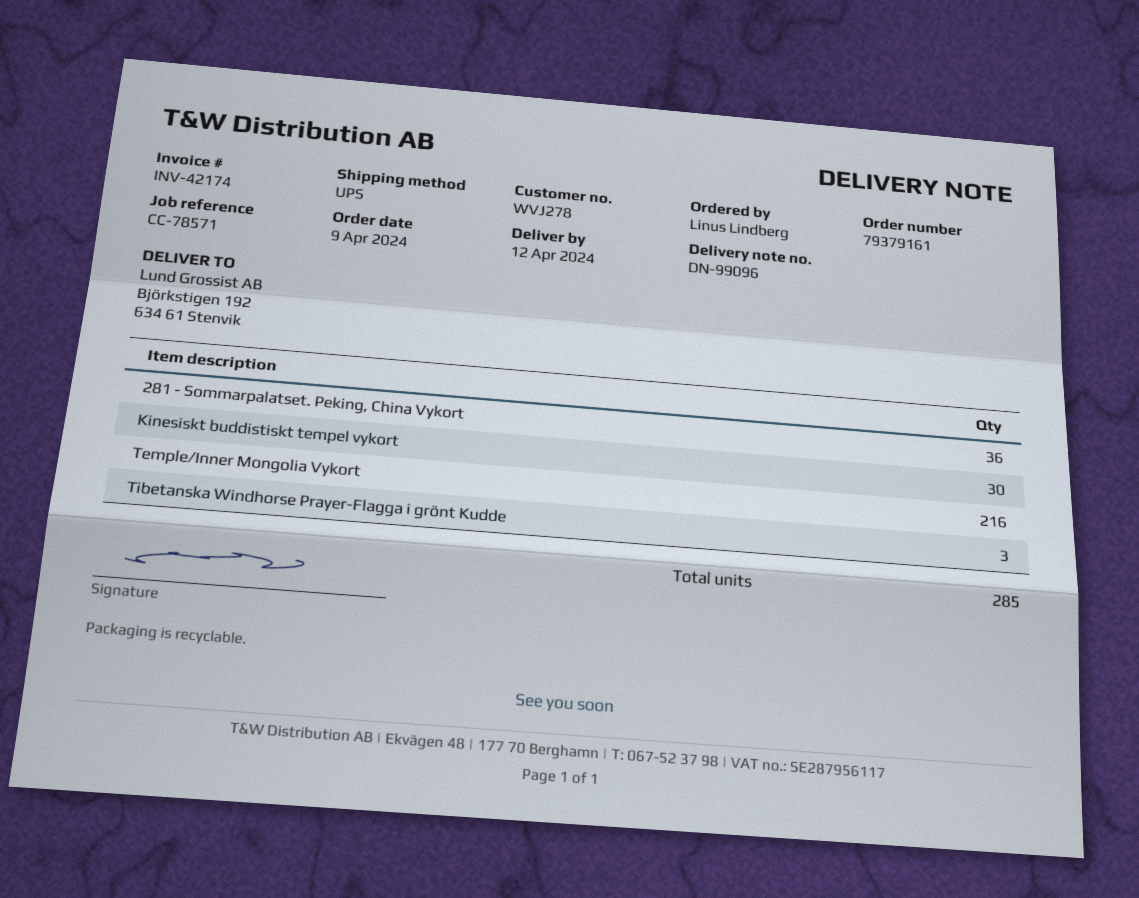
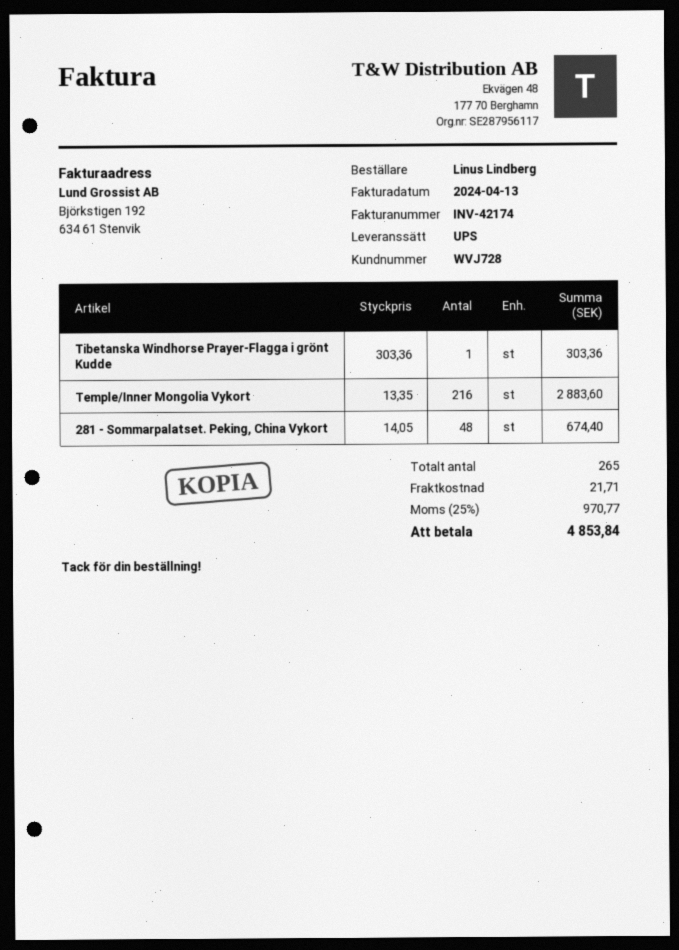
customer number: WVJ278 -> WVJ728
281 - Sommarpalatset. Peking, China Vykort: 36 -> 48
Kinesiskt buddistiskt tempel vykort: 30 -> none
Tibetanska Windhorse Prayer-Flagga i grönt Kudde: 3 -> 1
total quantity: 285 -> 265

